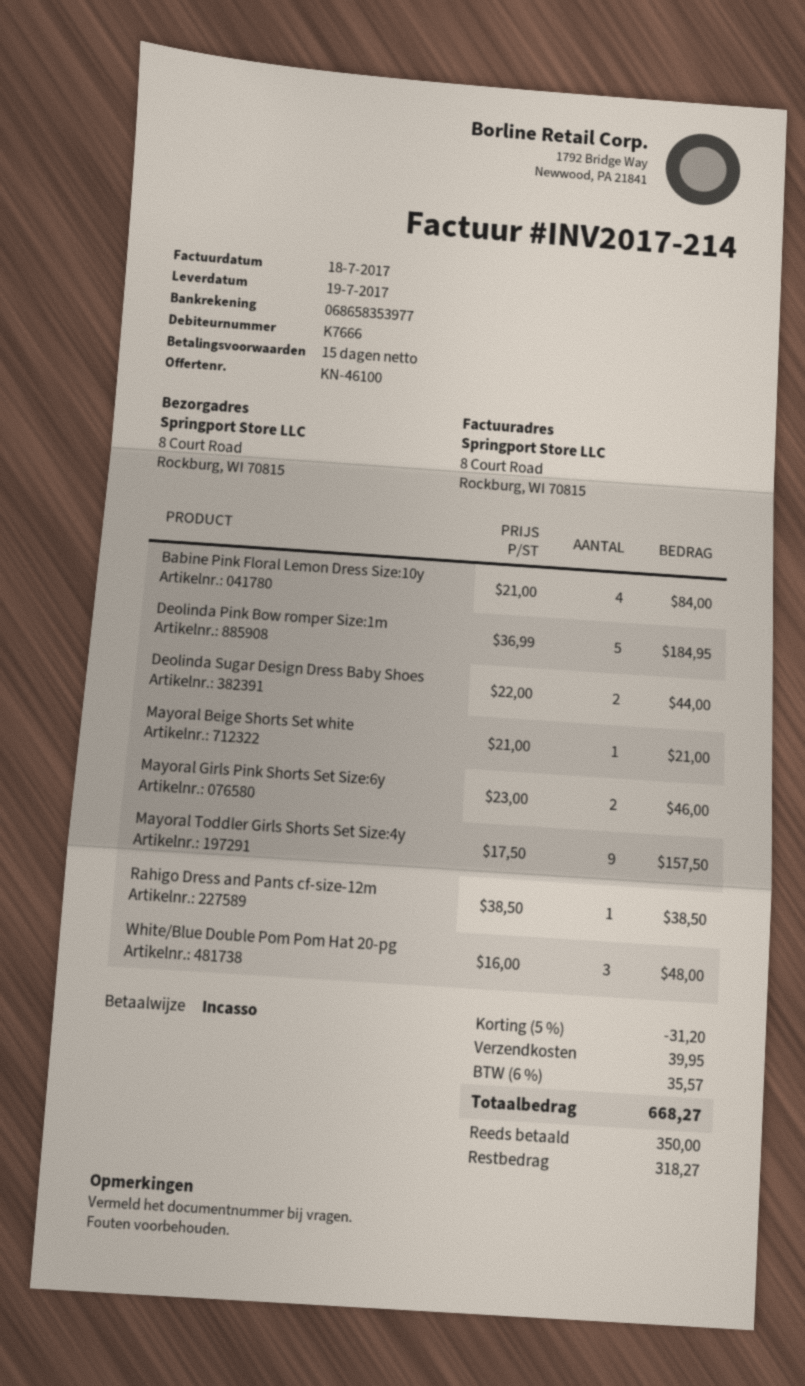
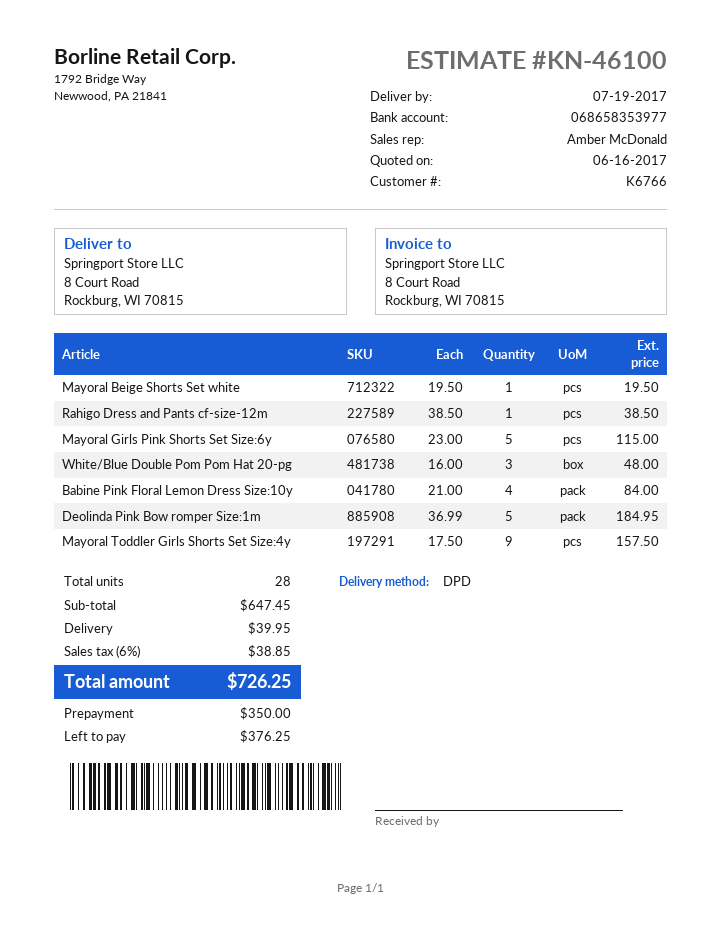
customer number: K7666 -> K6766
Deolinda Sugar Design Dress Baby Shoes: 2 x 22.00 = 44.00 -> none
Mayoral Beige Shorts Set white: 1 x 21.00 = 21.00 -> 1 x 19.50 = 19.50
Mayoral Girls Pink Shorts Set Size:6y: 2 x 23.00 = 46.00 -> 5 x 23.00 = 115.00
discount: 5% = 31.20 -> none
tax: 6% = 35.57 -> 6% = 38.85
total: 668.27 -> 726.25
balance: 318.27 -> 376.25

